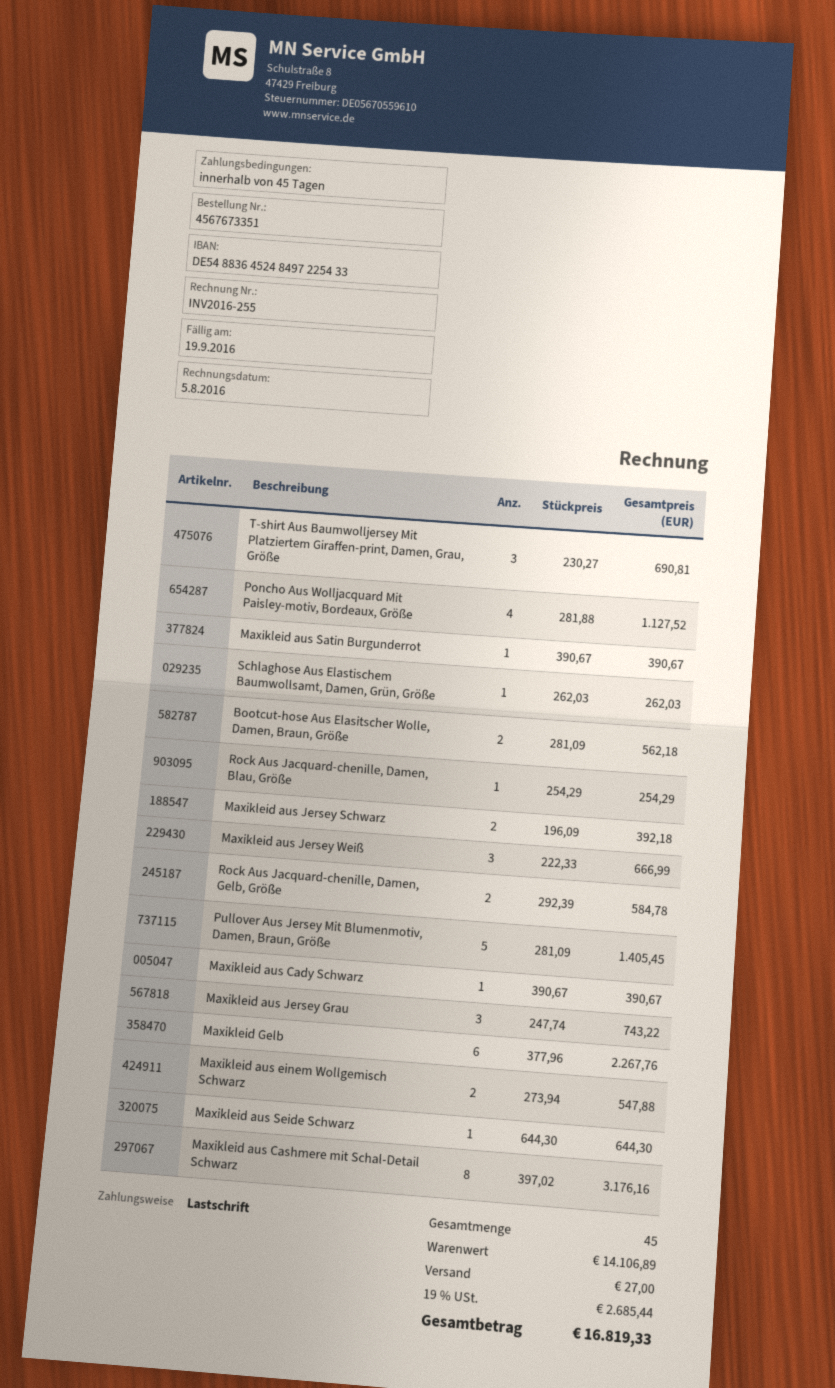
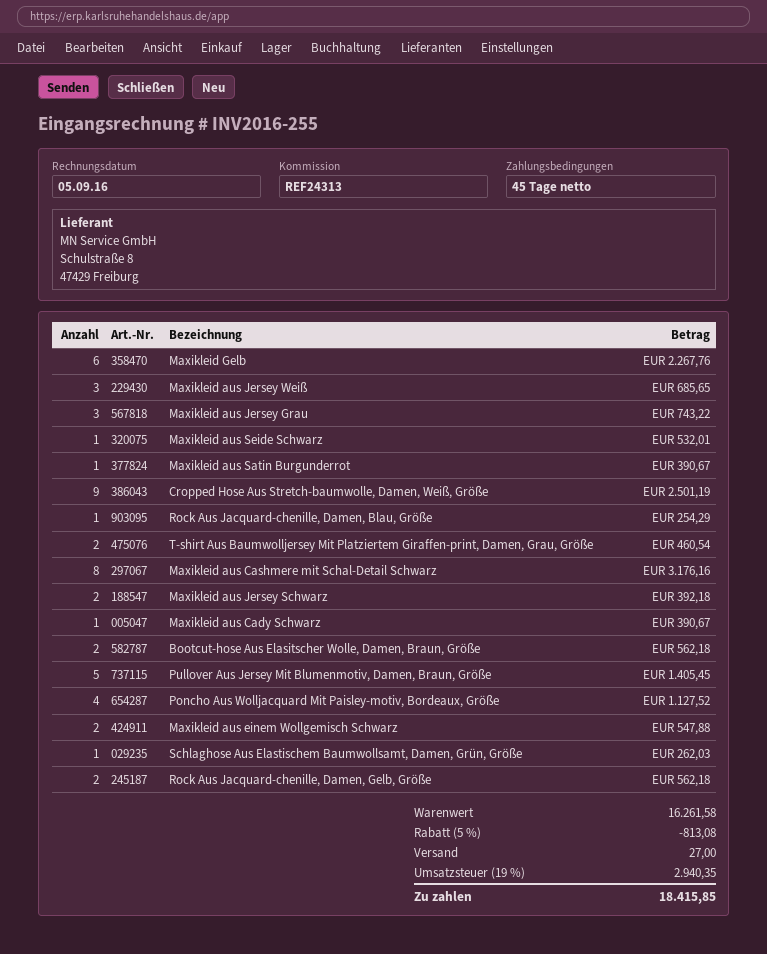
invoice date: 2016-08-05 -> 2016-09-05
T-shirt Aus Baumwolljersey Mit Platziertem Giraffen-print, Damen, Grau, Größe: 3 for 690.81 -> 2 for 460.54
Maxikleid aus Jersey Weiß: 3 for 666.99 -> 3 for 685.65
Rock Aus Jacquard-chenille, Damen, Gelb, Größe: 2 for 584.78 -> 2 for 562.18
Maxikleid aus Seide Schwarz: 1 for 644.30 -> 1 for 532.01
Cropped Hose Aus Stretch-baumwolle, Damen, Weiß, Größe: none -> 9 for 2501.19
subtotal: 14106.89 -> 16261.58
discount: none -> 5% = 813.08
tax: 19% = 2685.44 -> 19% = 2940.35
total: 16819.33 -> 18415.85

